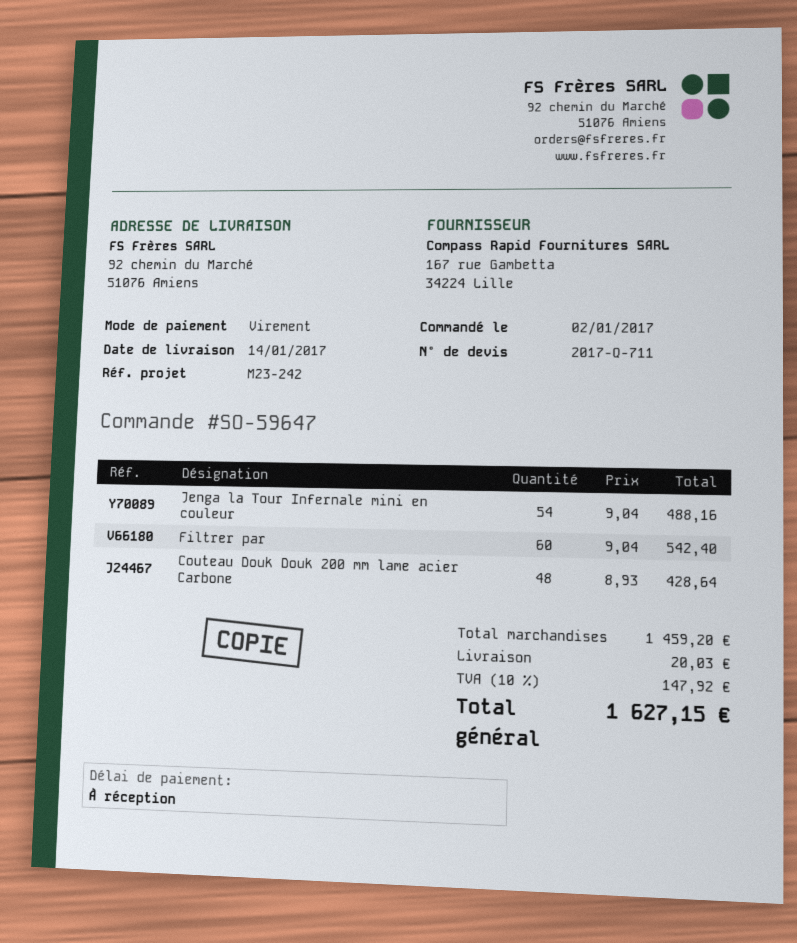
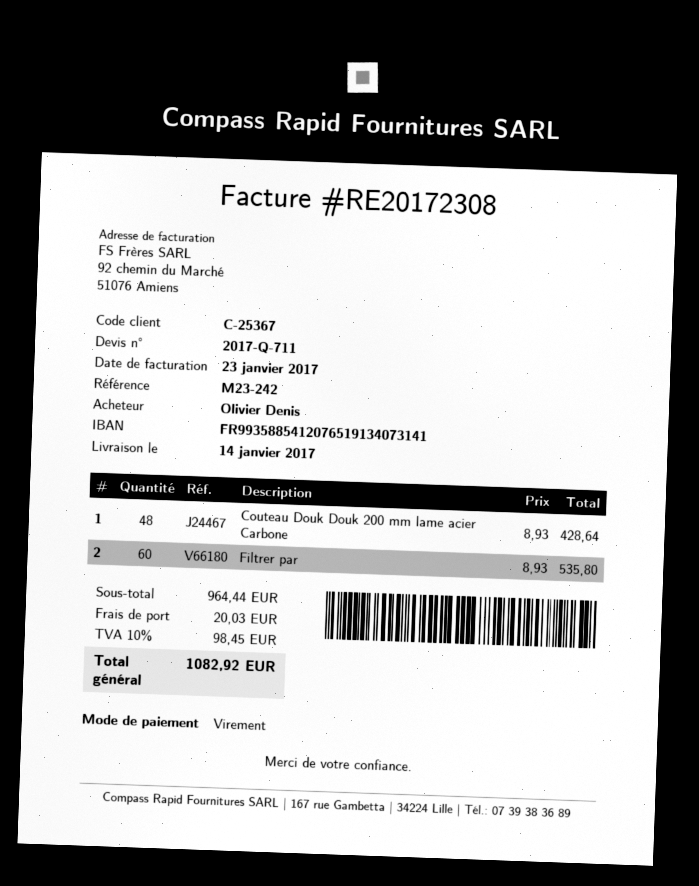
Jenga la Tour Infernale mini en couleur: 54 x 9.04 = 488.16 -> none
Filtrer par: 60 x 9.04 = 542.40 -> 60 x 8.93 = 535.80
subtotal: 1459.20 -> 964.44
tax: 10% = 147.92 -> 10% = 98.45
total: 1627.15 -> 1082.92

